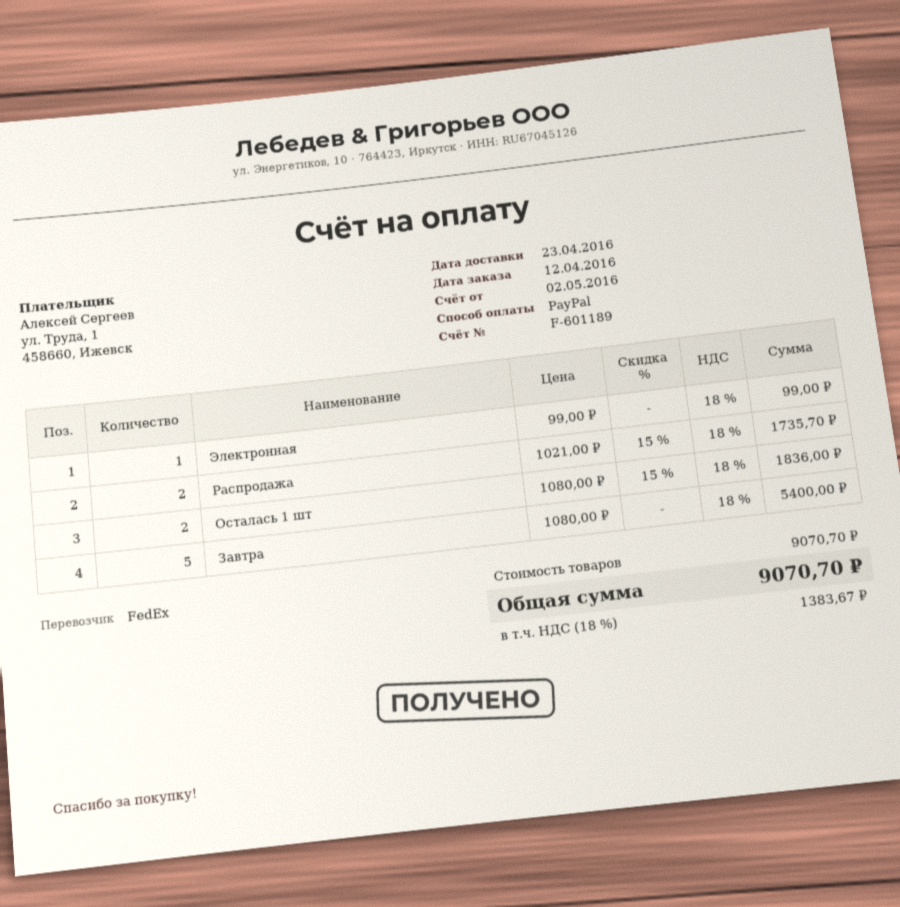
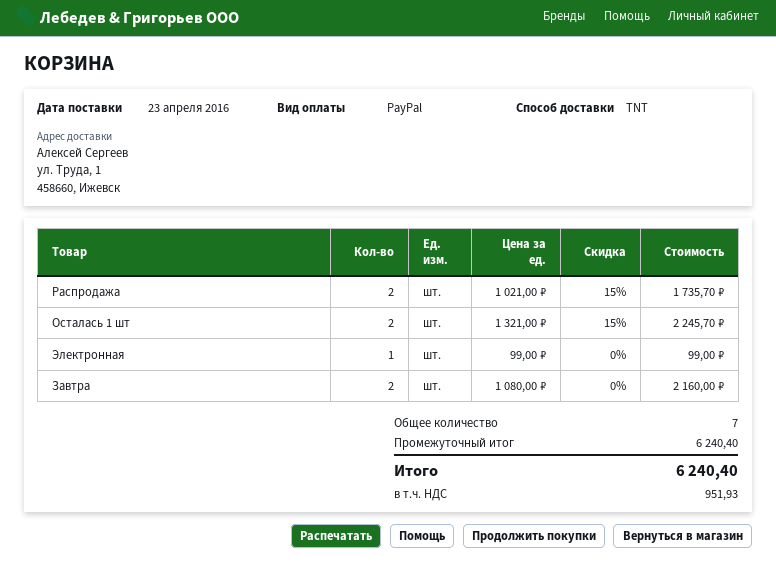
shipping method: FedEx -> TNT
Осталась 1 шт: 2 x 1080.00 - 15% = 1836.00 -> 2 x 1321.00 - 15% = 2245.70
Завтра: 5 x 1080.00 = 5400.00 -> 2 x 1080.00 = 2160.00
subtotal: 9070.70 -> 6240.40
tax: 1383.67 -> 951.93
total: 9070.70 -> 6240.40

